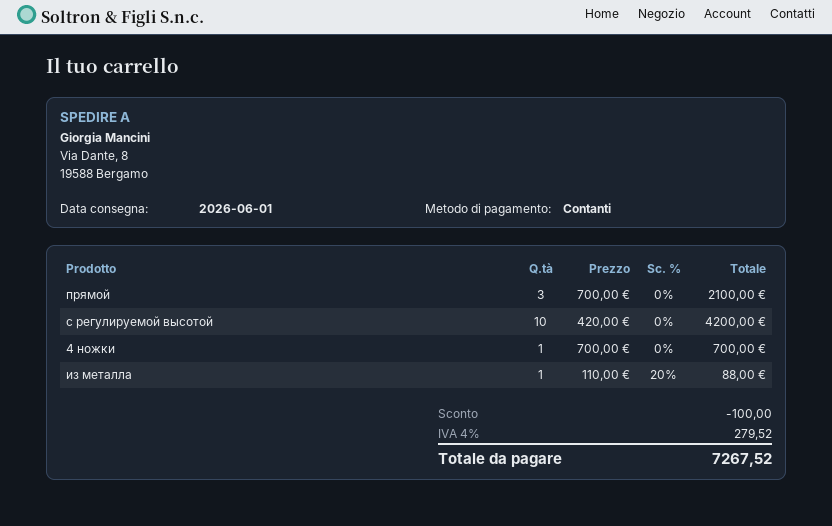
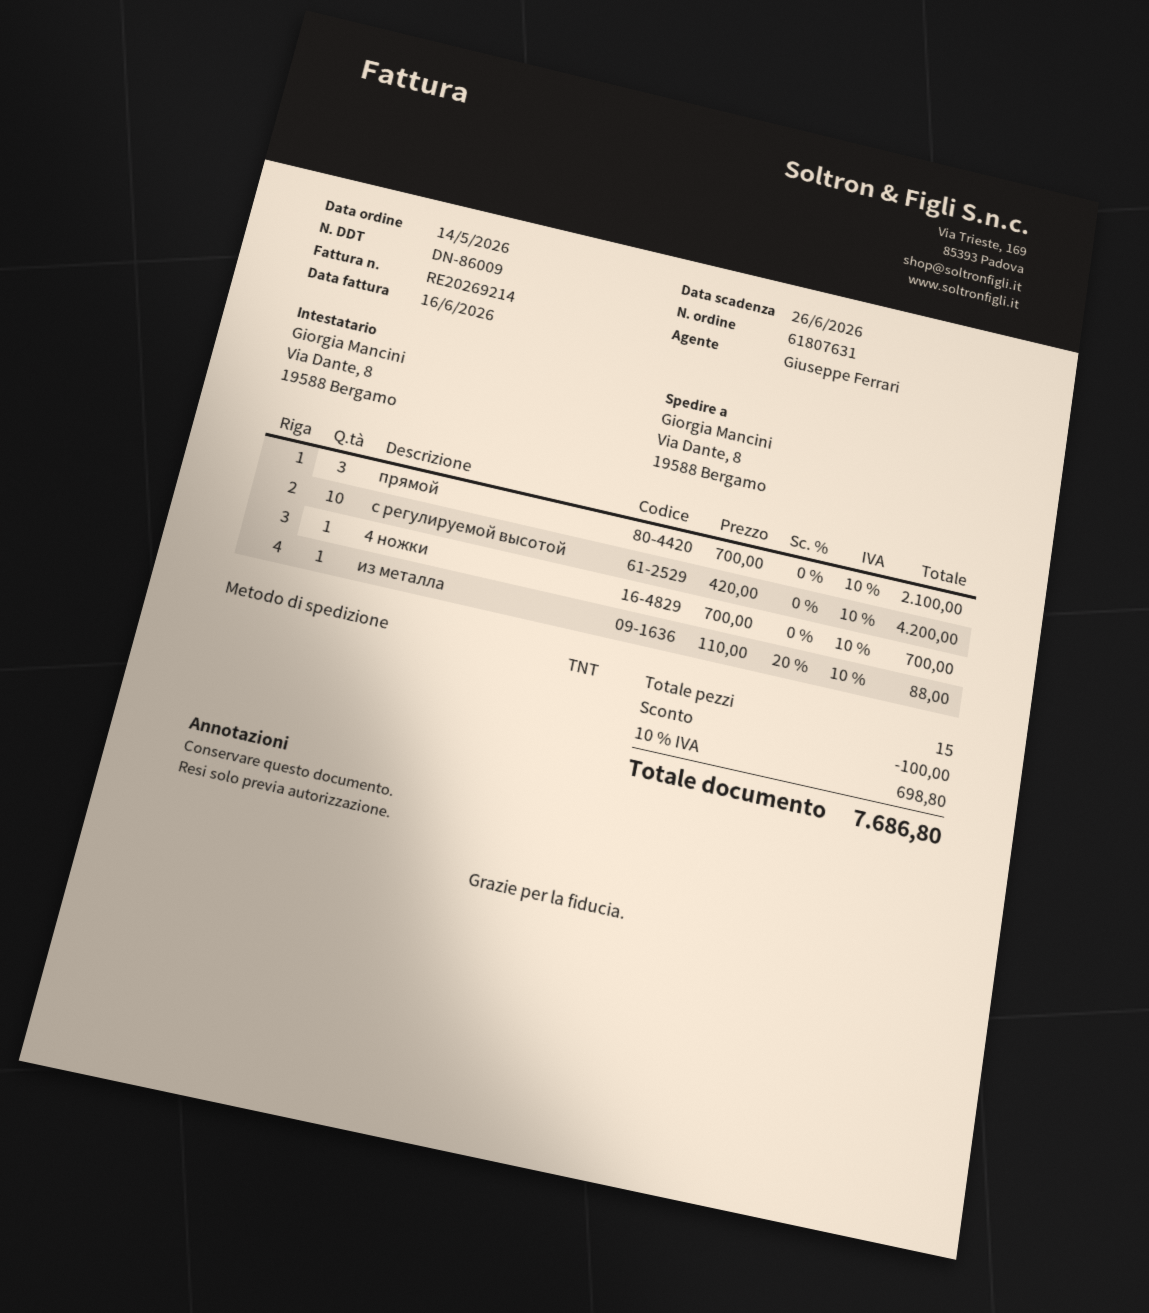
tax: 4% = 279.52 -> 10% = 698.80
total: 7267.52 -> 7686.80

